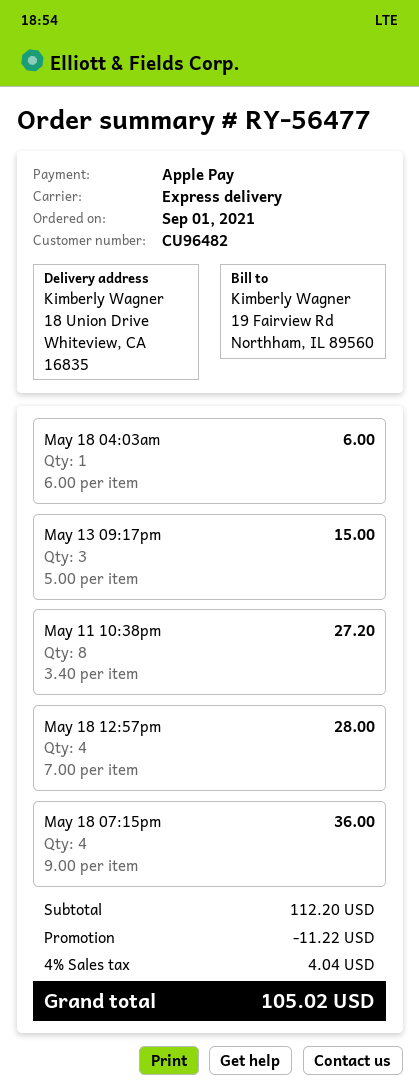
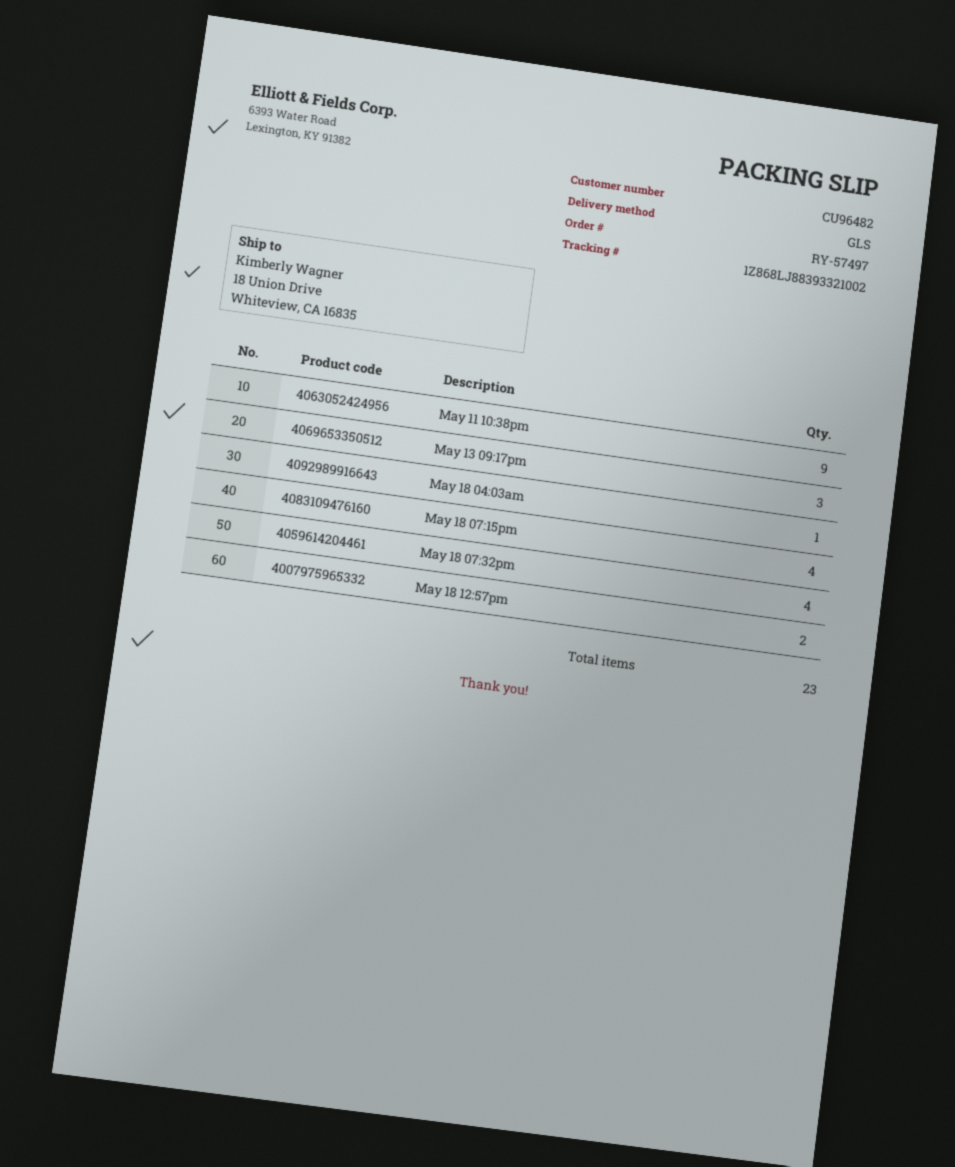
order number: RY-56477 -> RY-57497
shipping method: express -> GLS
May 11 10:38pm: 8 -> 9
May 18 12:57pm: 4 -> 2
May 18 07:32pm: none -> 4

